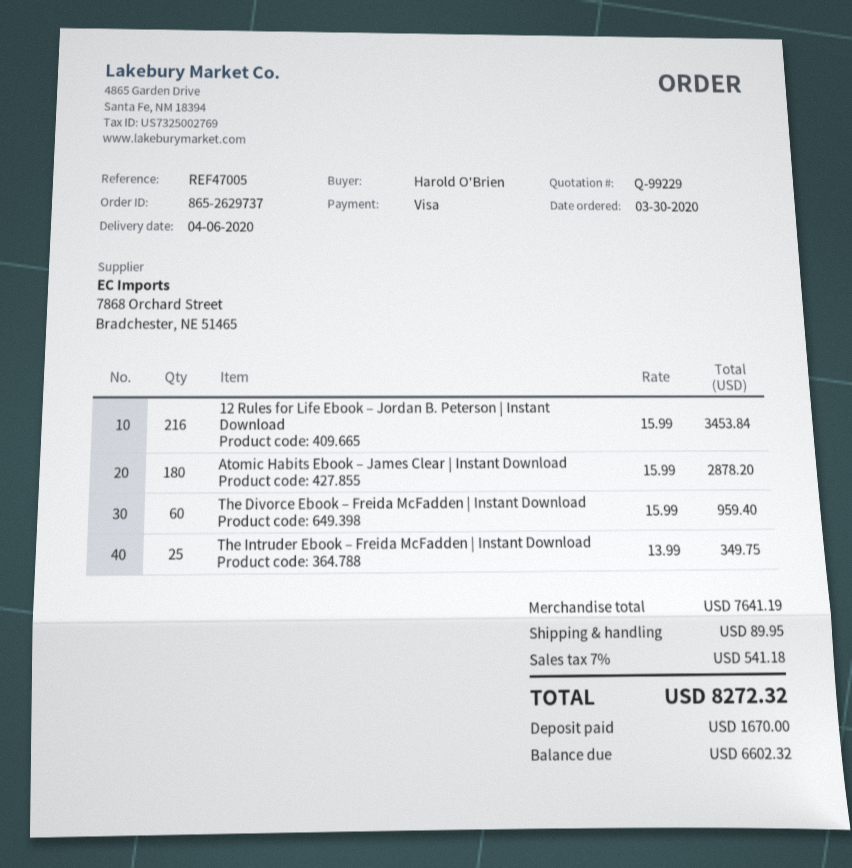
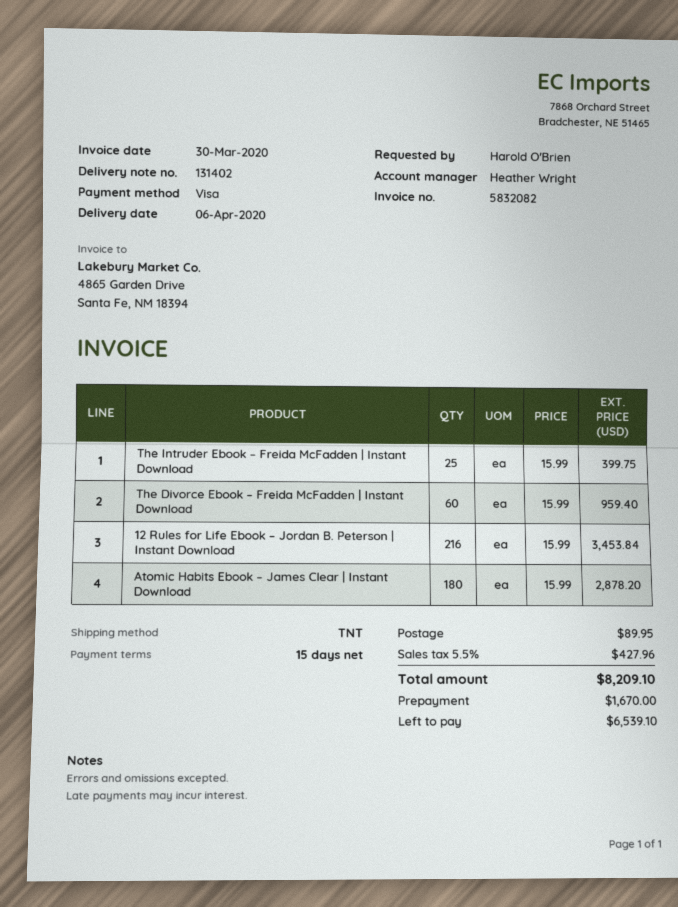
The Intruder Ebook – Freida McFadden | Instant Download: 25 x 13.99 = 349.75 -> 25 x 15.99 = 399.75
tax: 7% = 541.18 -> 5.5% = 427.96
total: 8272.32 -> 8209.10
balance: 6602.32 -> 6539.10

